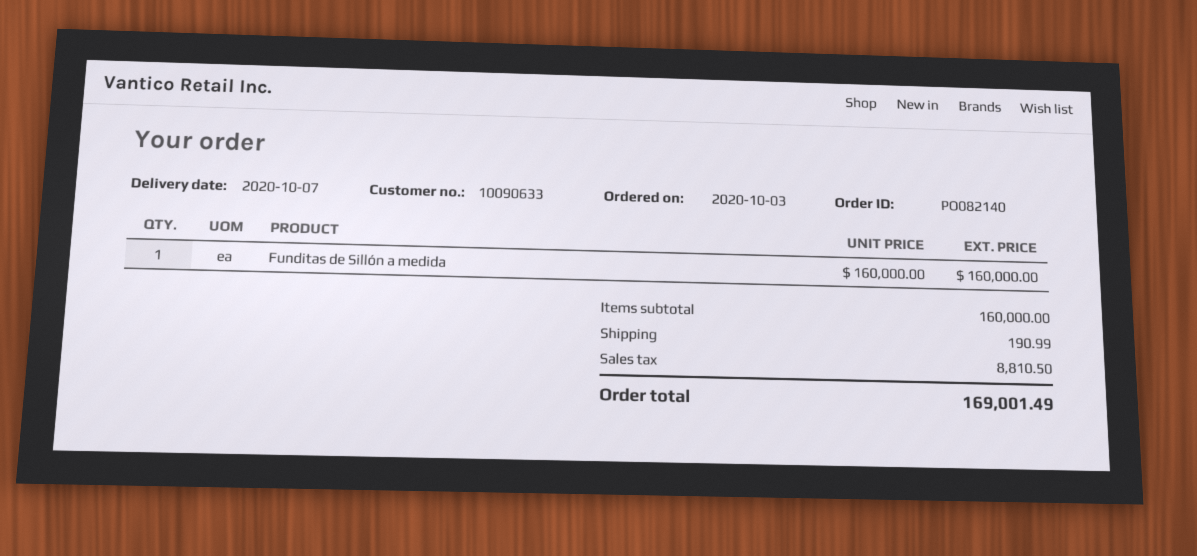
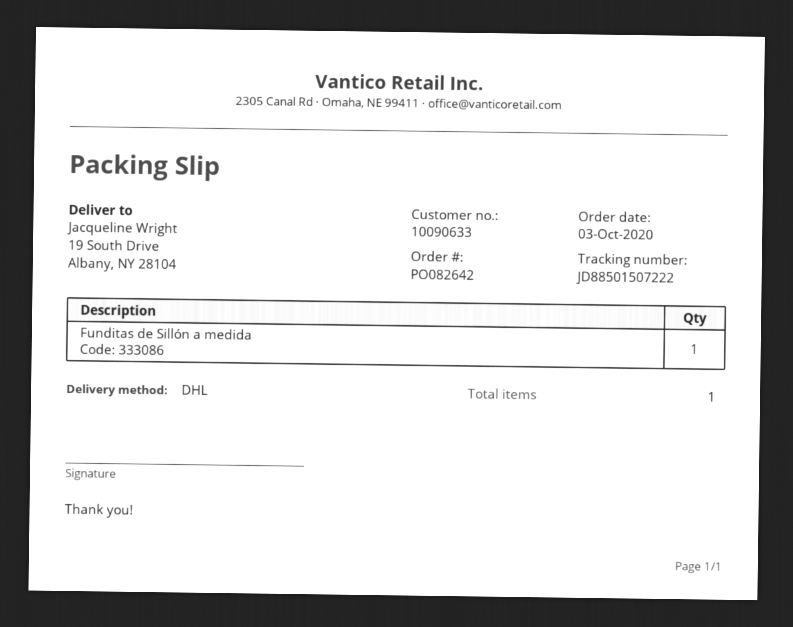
order number: PO082140 -> PO082642

